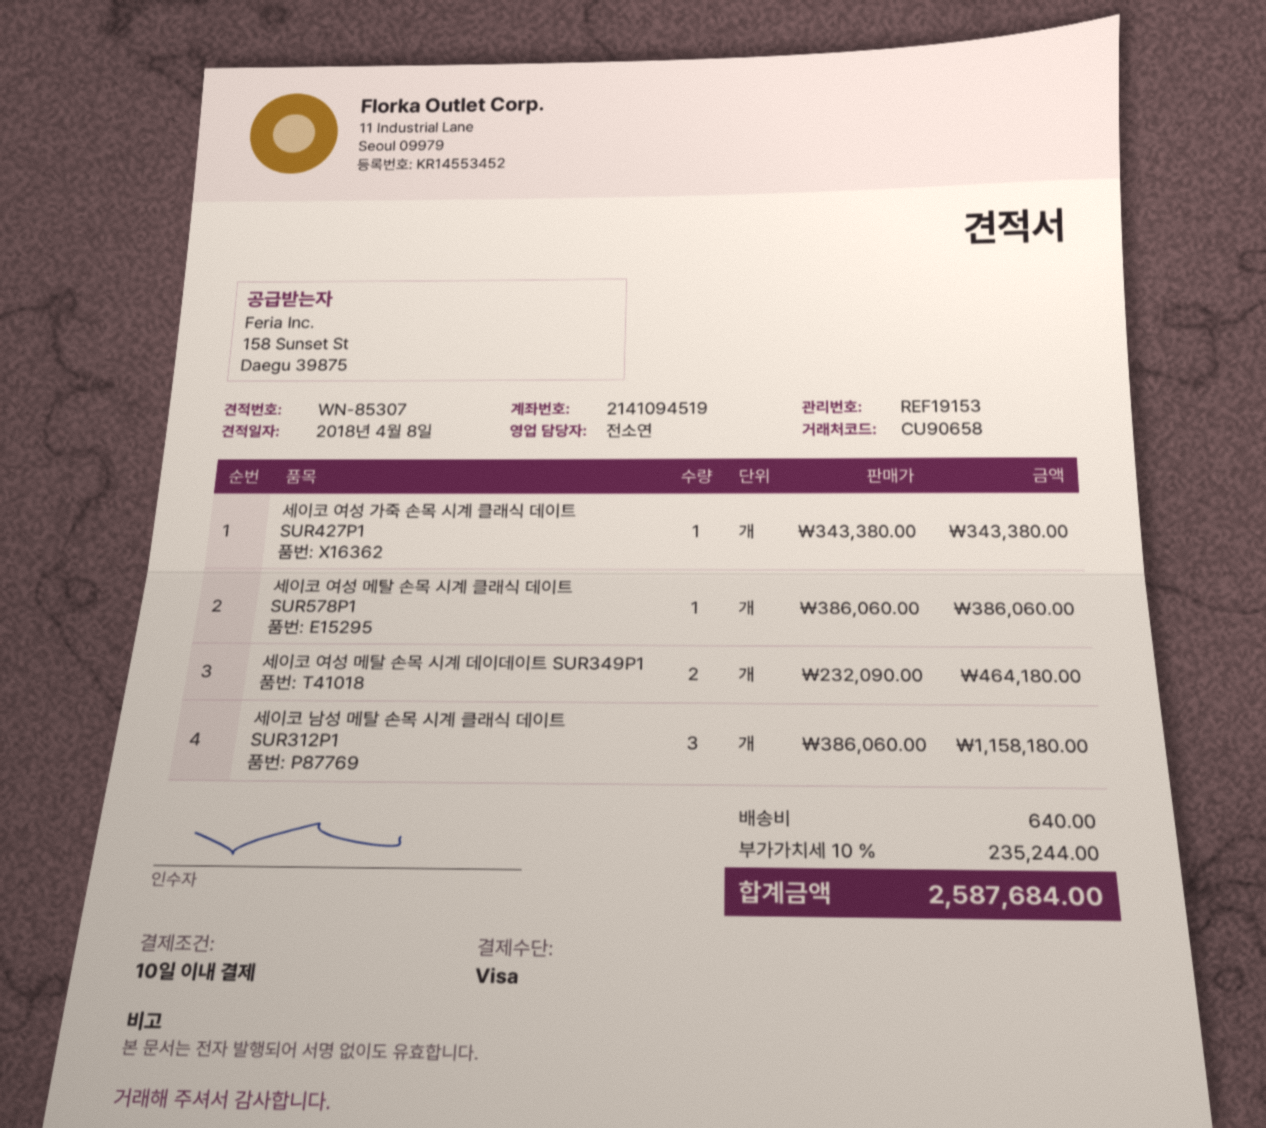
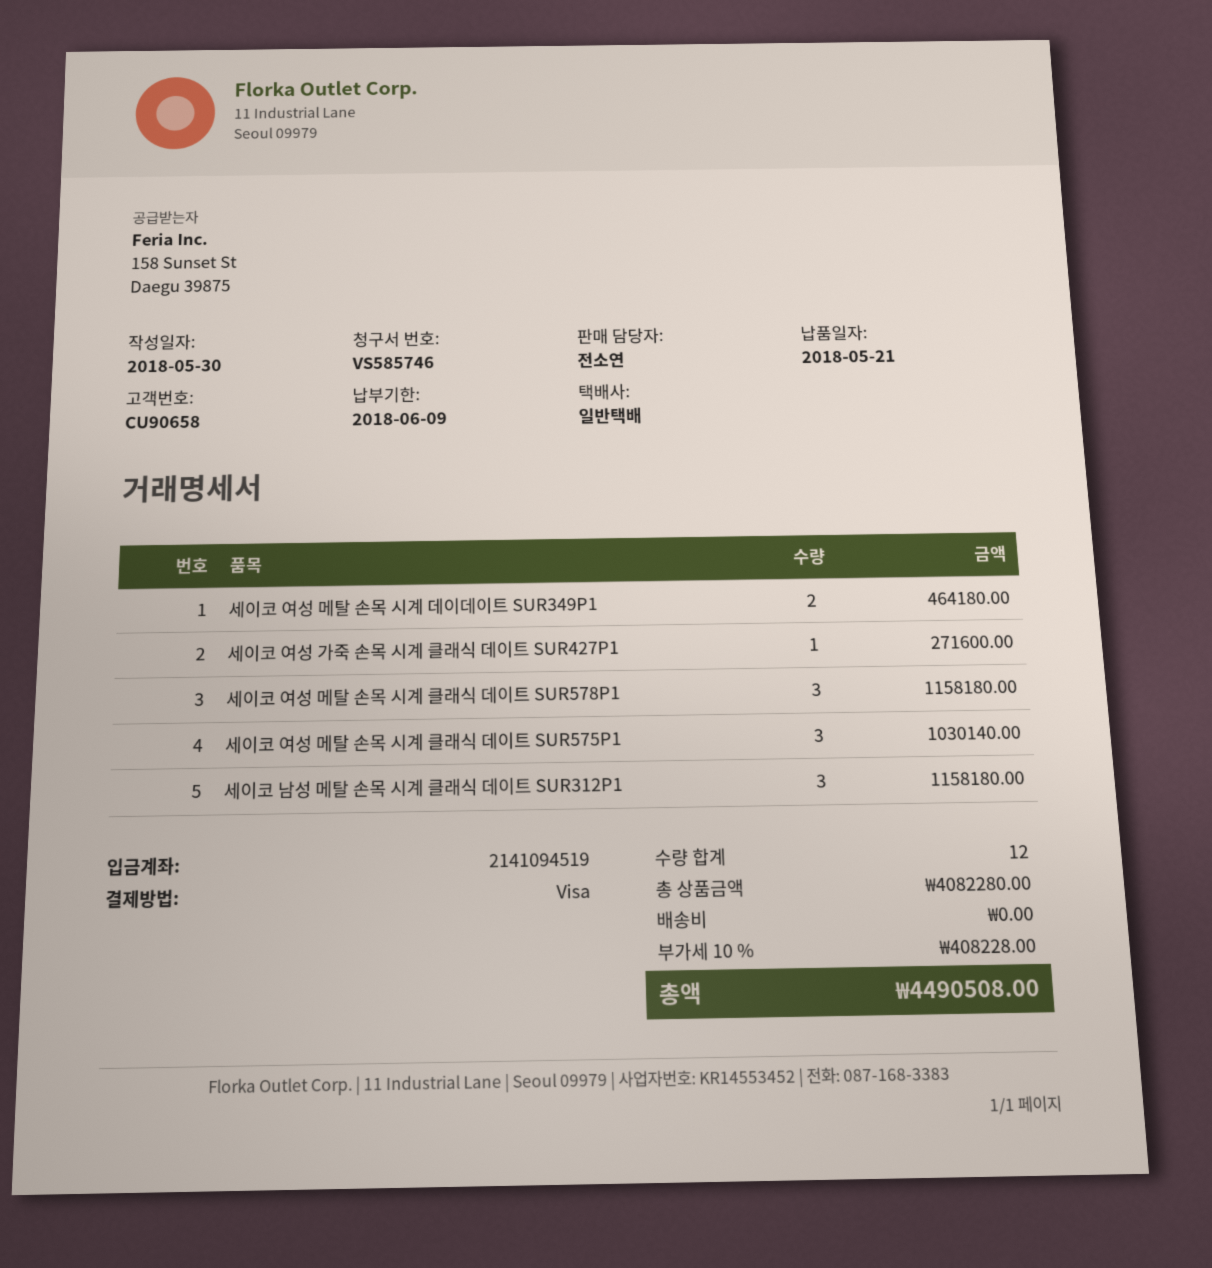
세이코 여성 가죽 손목 시계 클래식 데이트 SUR427P1: 1 for 343380.00 -> 1 for 271600.00
세이코 여성 메탈 손목 시계 클래식 데이트 SUR578P1: 1 for 386060.00 -> 3 for 1158180.00
세이코 여성 메탈 손목 시계 클래식 데이트 SUR575P1: none -> 3 for 1030140.00
shipping: 640.00 -> 0.00
tax: 10% = 235244.00 -> 10% = 408228.00
total: 2587684.00 -> 4490508.00

